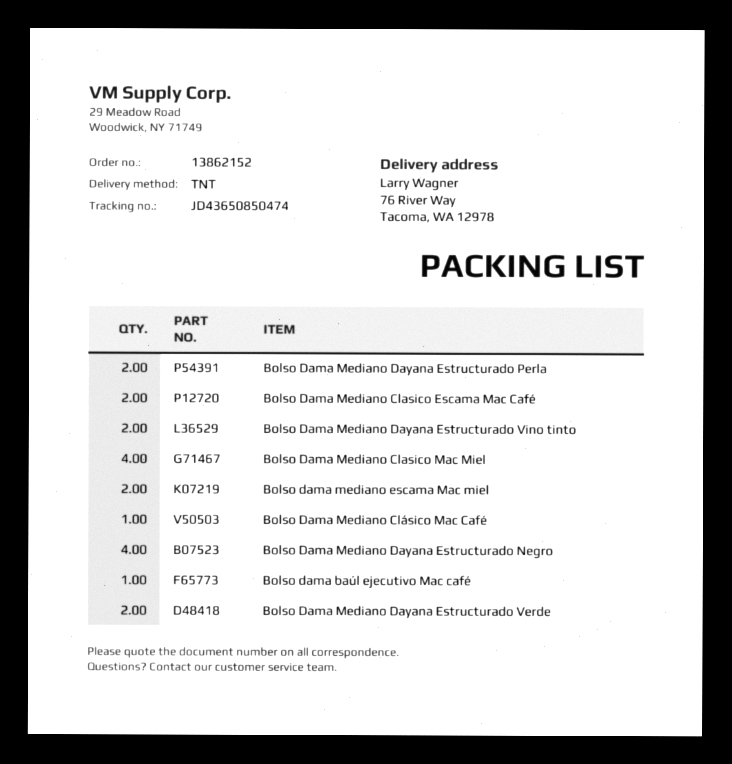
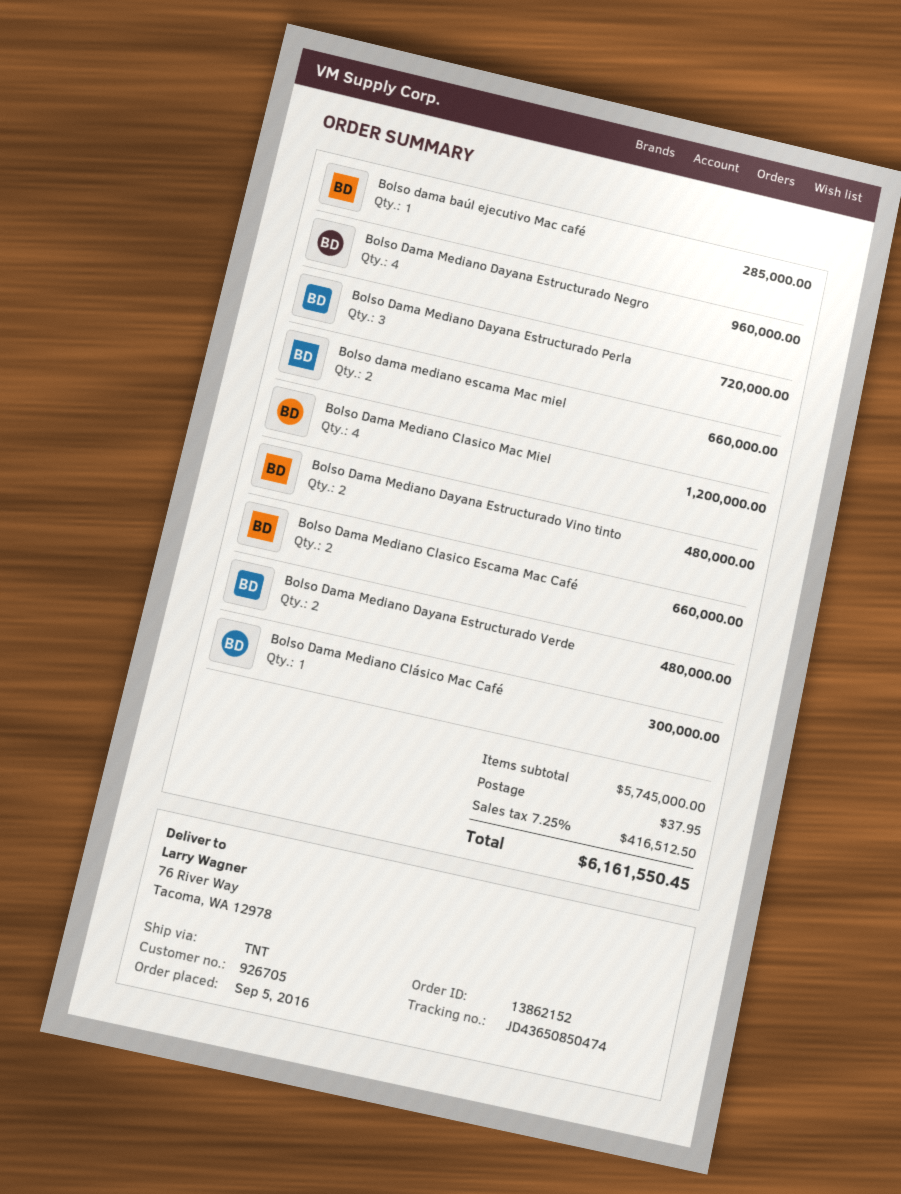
Bolso Dama Mediano Dayana Estructurado Perla: 2 -> 3

